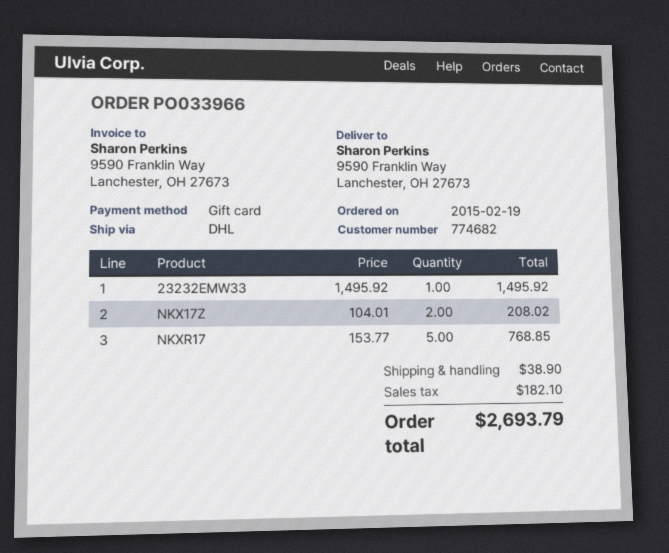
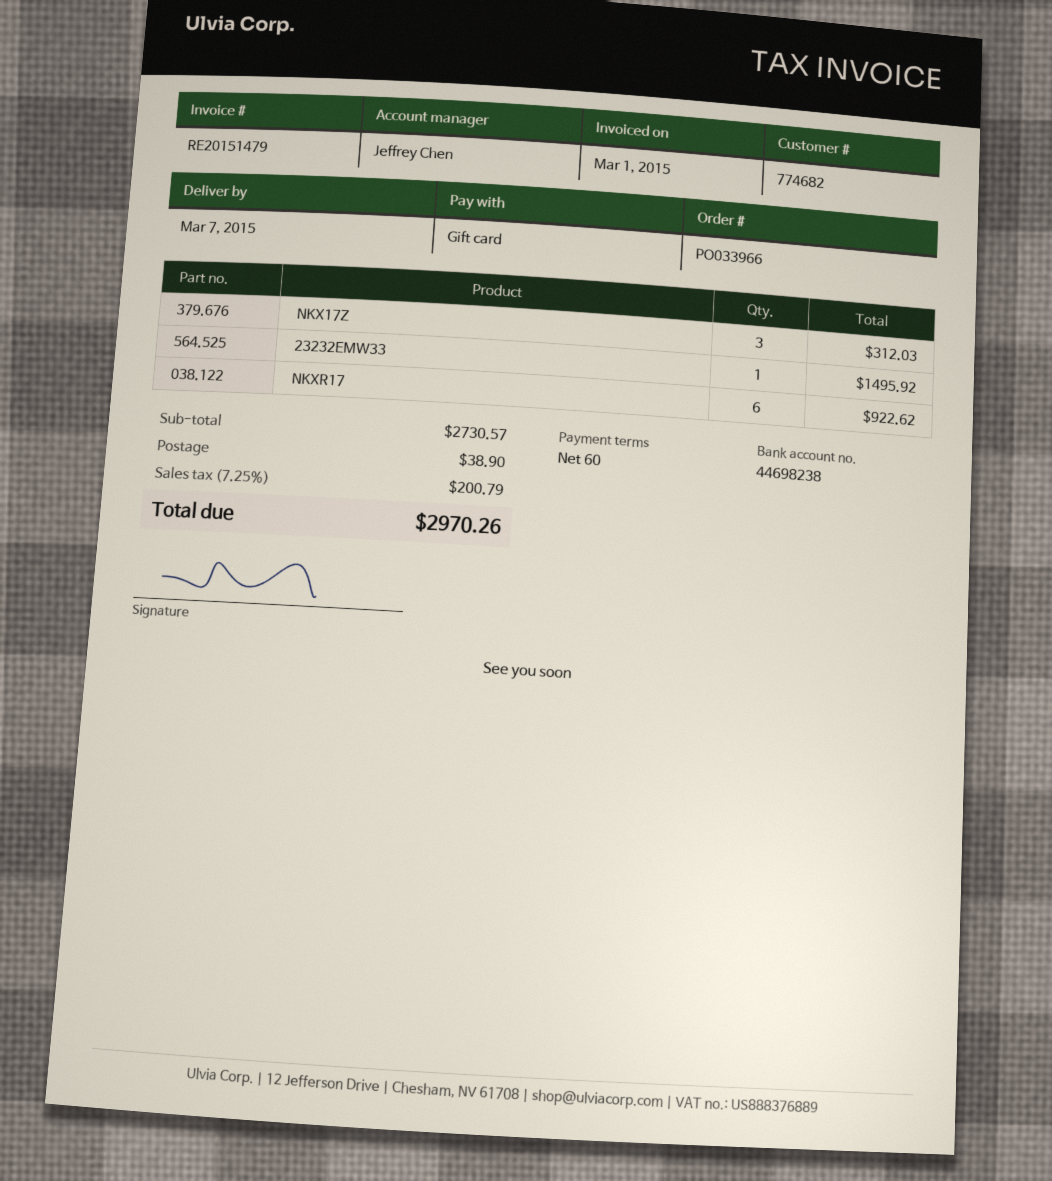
NKX17Z: 2 for 208.02 -> 3 for 312.03
NKXR17: 5 for 768.85 -> 6 for 922.62
tax: 182.10 -> 200.79
total: 2693.79 -> 2970.26

